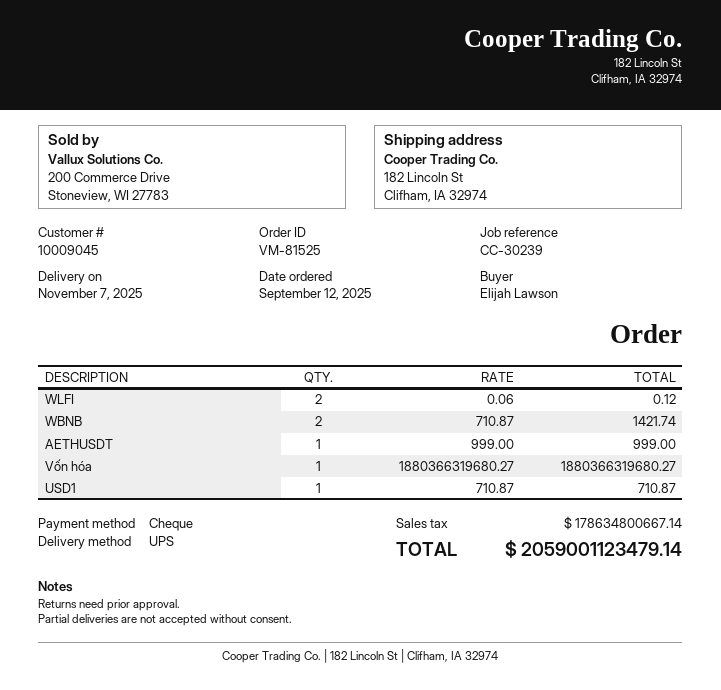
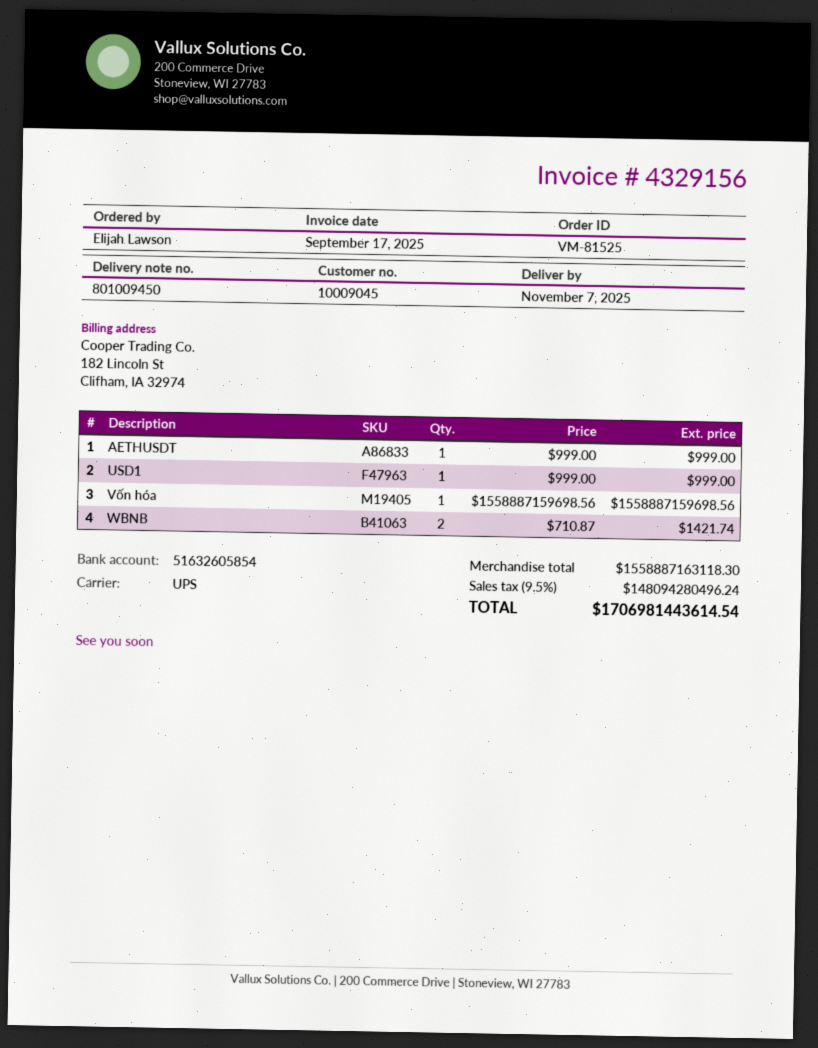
WLFI: 2 x 0.06 = 0.12 -> none
Vốn hóa: 1 x 1880366319680.27 = 1880366319680.27 -> 1 x 1558887159698.56 = 1558887159698.56
USD1: 1 x 710.87 = 710.87 -> 1 x 999.00 = 999.00
tax: 178634800667.14 -> 148094280496.24
total: 2059001123479.14 -> 1706981443614.54

